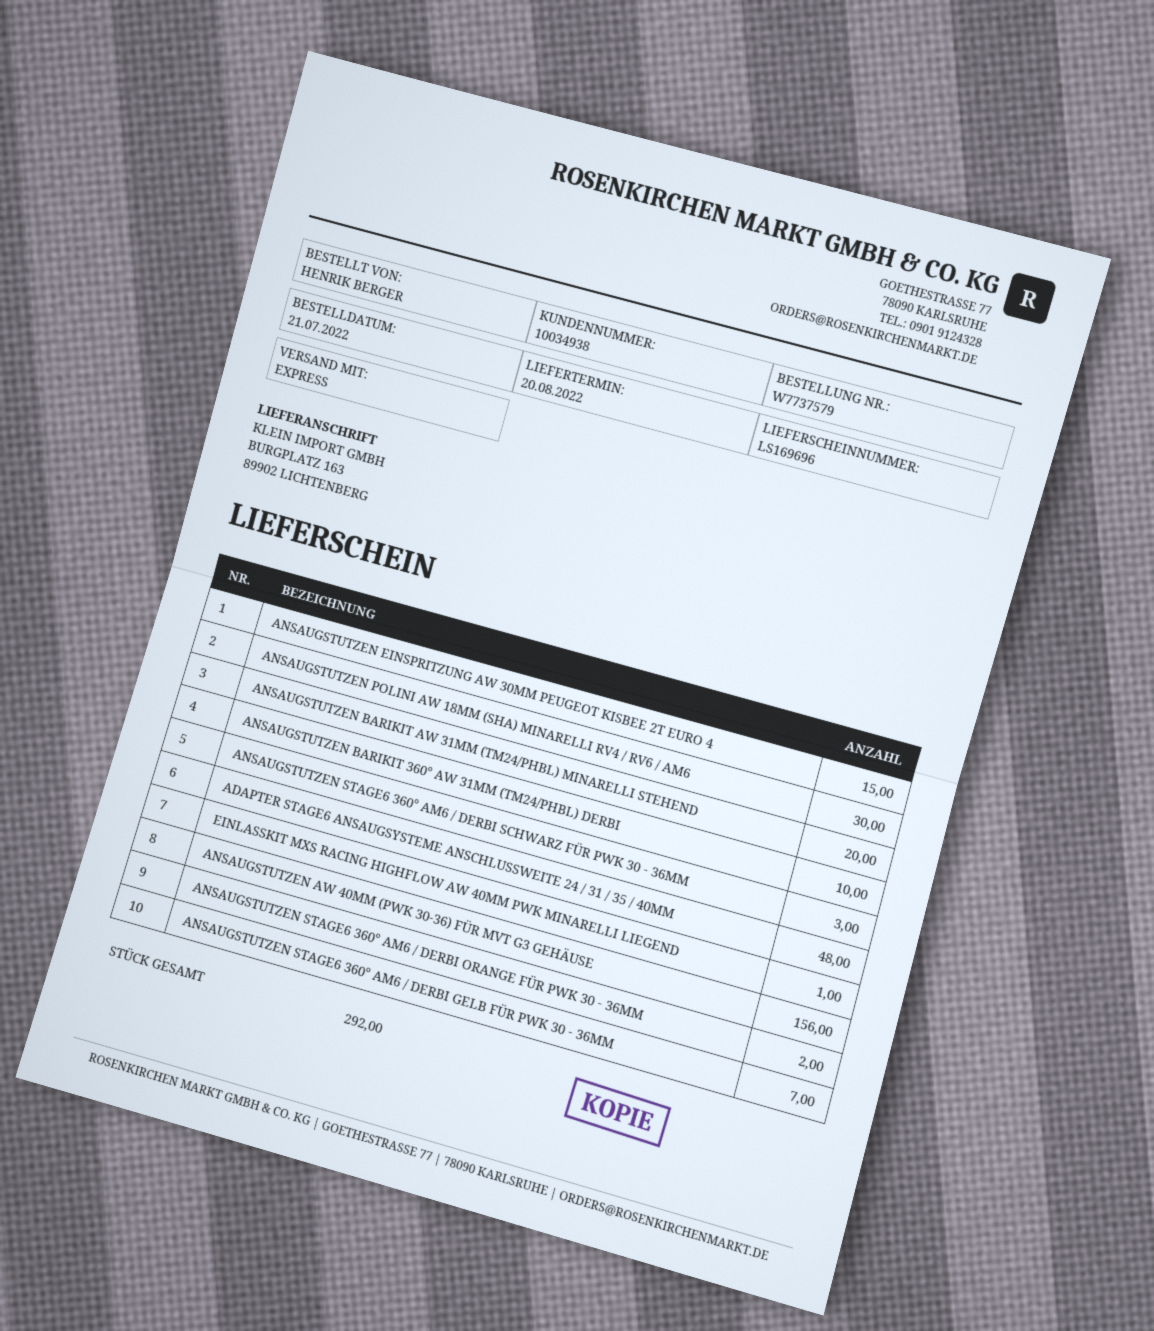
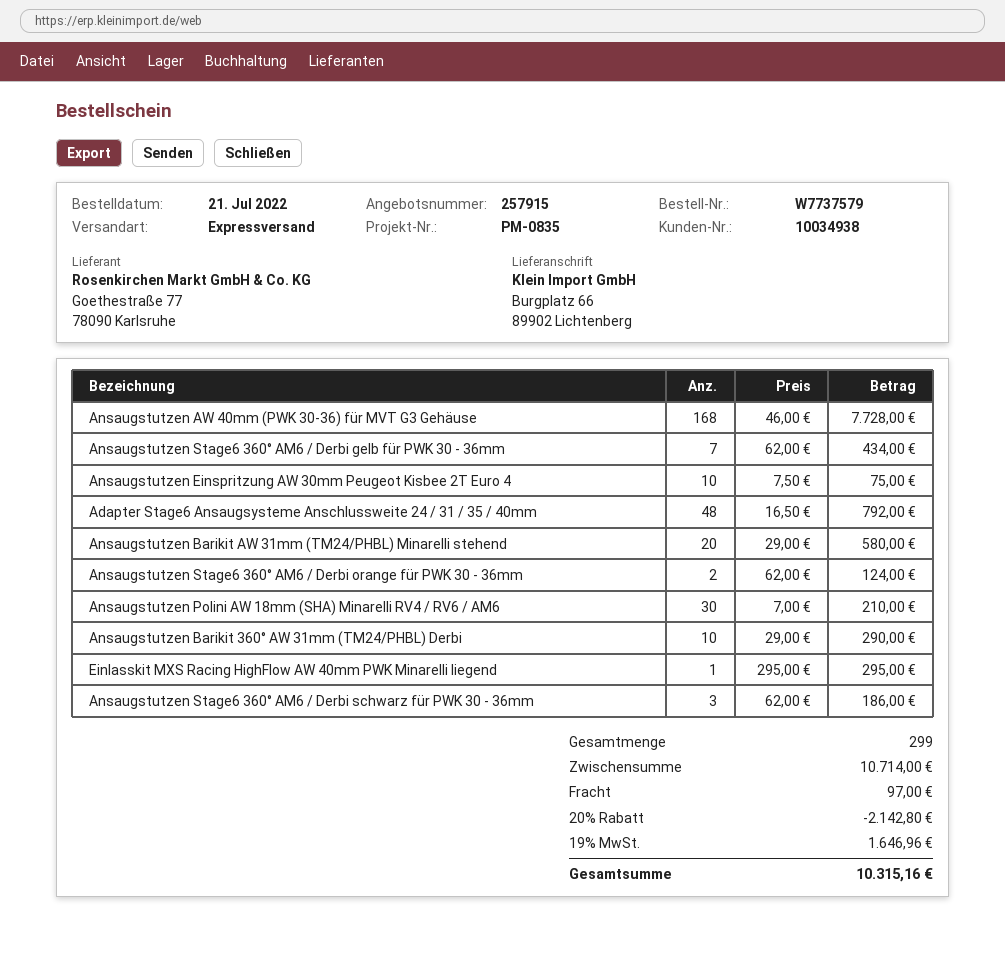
ship to: BURGPLATZ 163, 89902 LICHTENBERG -> Burgplatz 66, 89902 Lichtenberg
ANSAUGSTUTZEN EINSPRITZUNG AW 30MM PEUGEOT KISBEE 2T EURO 4: 15 -> 10
ANSAUGSTUTZEN AW 40MM (PWK 30-36) FÜR MVT G3 GEHÄUSE: 156 -> 168
total quantity: 292 -> 299

